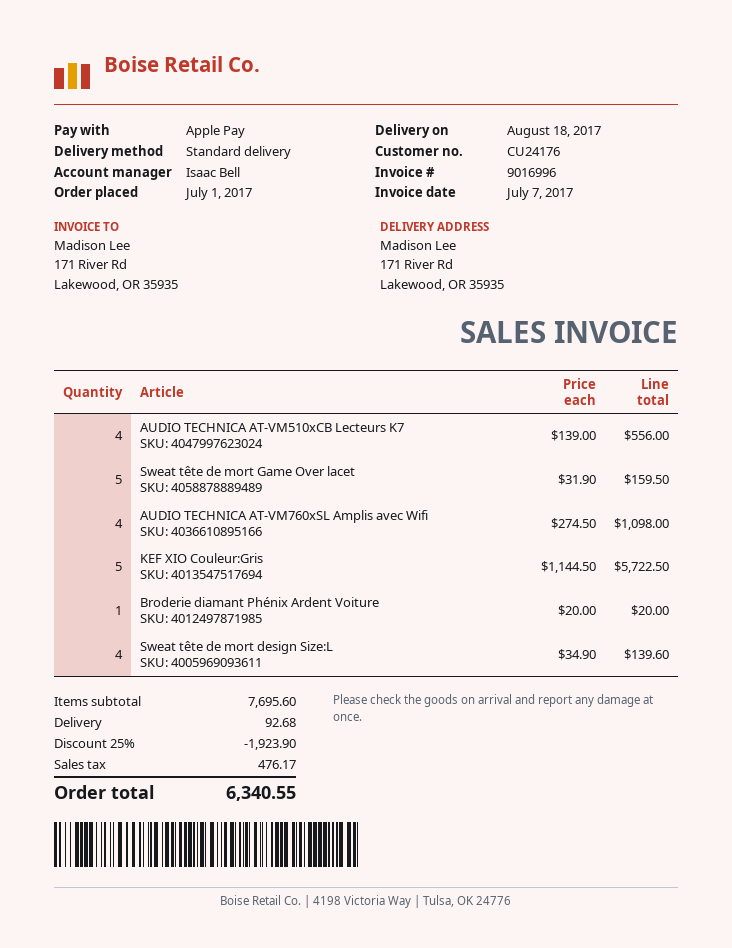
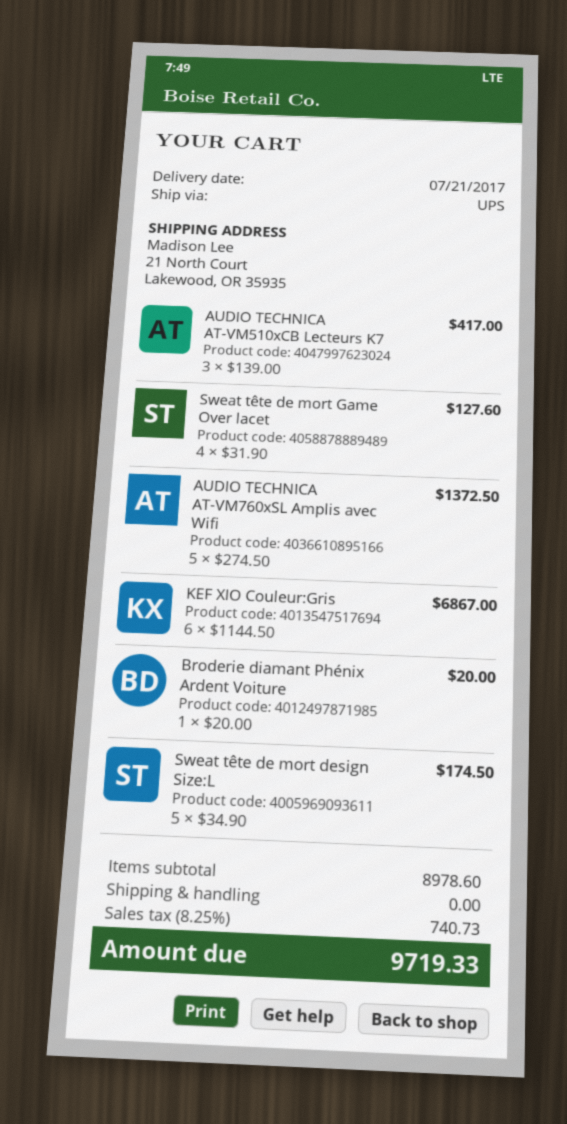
delivery date: 2017-08-18 -> 2017-07-21
shipping method: standard -> UPS
ship to: 171 River Rd, Lakewood, OR 35935 -> 21 North Court, Lakewood, OR 35935
AUDIO TECHNICA AT-VM510xCB Lecteurs K7: 4 x 139.00 = 556.00 -> 3 x 139.00 = 417.00
Sweat tête de mort Game Over lacet: 5 x 31.90 = 159.50 -> 4 x 31.90 = 127.60
AUDIO TECHNICA AT-VM760xSL Amplis avec Wifi: 4 x 274.50 = 1098.00 -> 5 x 274.50 = 1372.50
KEF XIO Couleur:Gris: 5 x 1144.50 = 5722.50 -> 6 x 1144.50 = 6867.00
Sweat tête de mort design Size:L: 4 x 34.90 = 139.60 -> 5 x 34.90 = 174.50
subtotal: 7695.60 -> 8978.60
discount: 25% = 1923.90 -> none
shipping: 92.68 -> 0.00
tax: 476.17 -> 740.73
total: 6340.55 -> 9719.33

